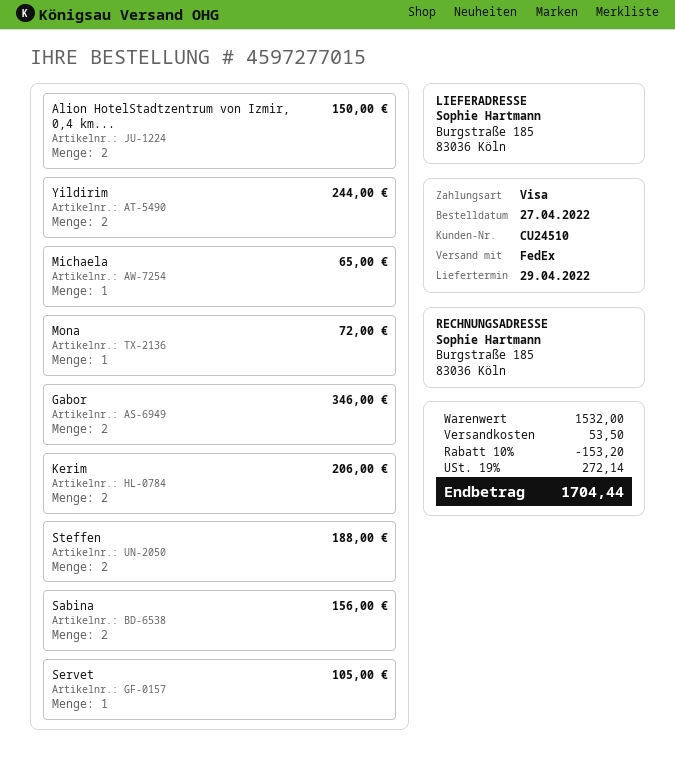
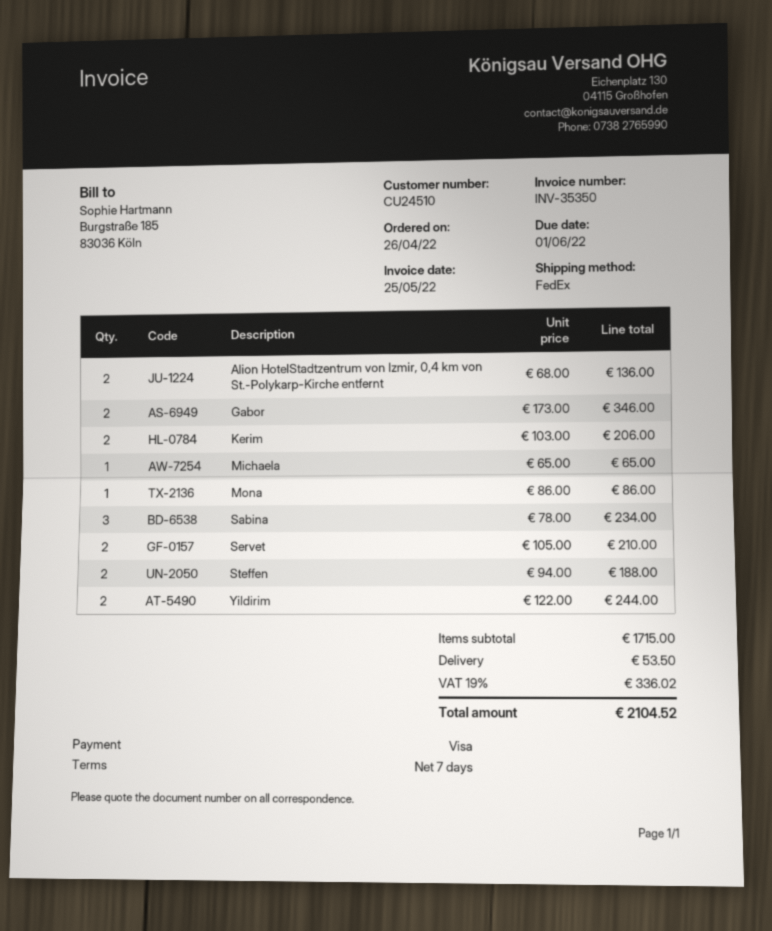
order date: 2022-04-27 -> 2022-04-26
Alion HotelStadtzentrum von Izmir, 0,4 km...: 2 for 150.00 -> 2 for 136.00
Mona: 1 for 72.00 -> 1 for 86.00
Sabina: 2 for 156.00 -> 3 for 234.00
Servet: 1 for 105.00 -> 2 for 210.00
subtotal: 1532.00 -> 1715.00
discount: 10% = 153.20 -> none
tax: 19% = 272.14 -> 19% = 336.02
total: 1704.44 -> 2104.52

